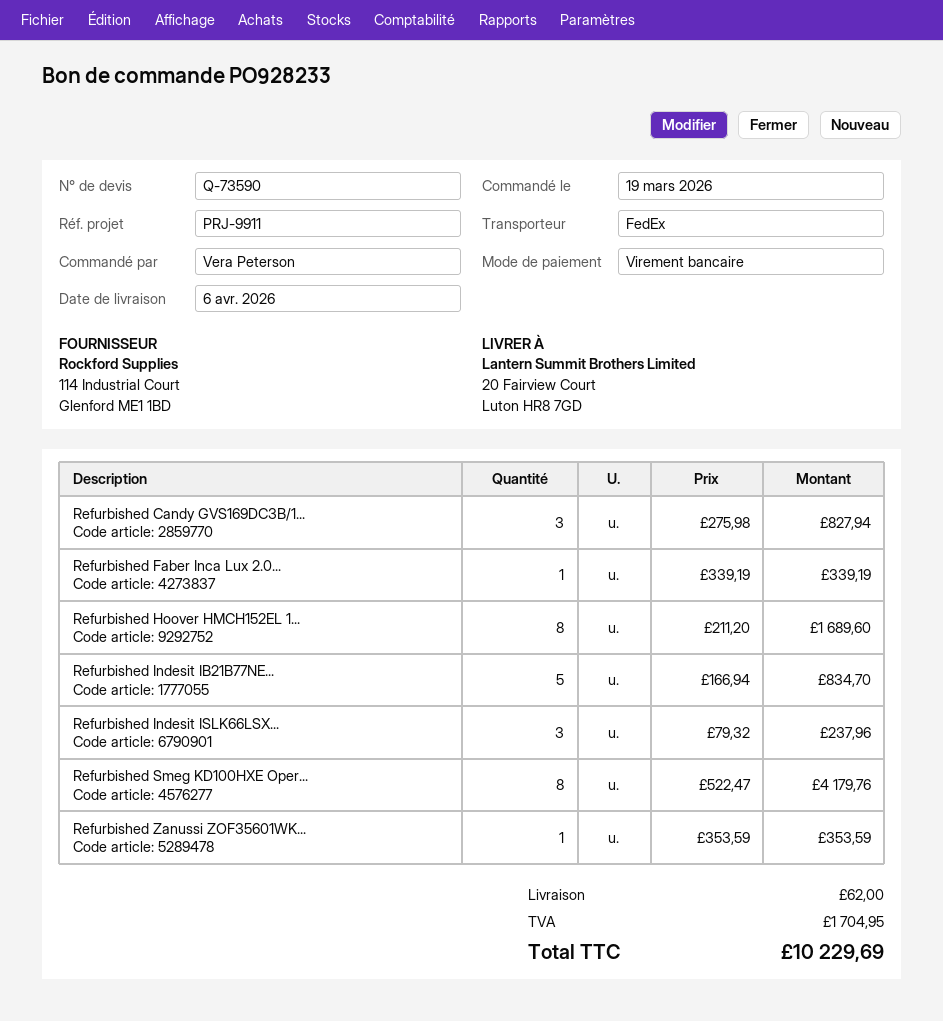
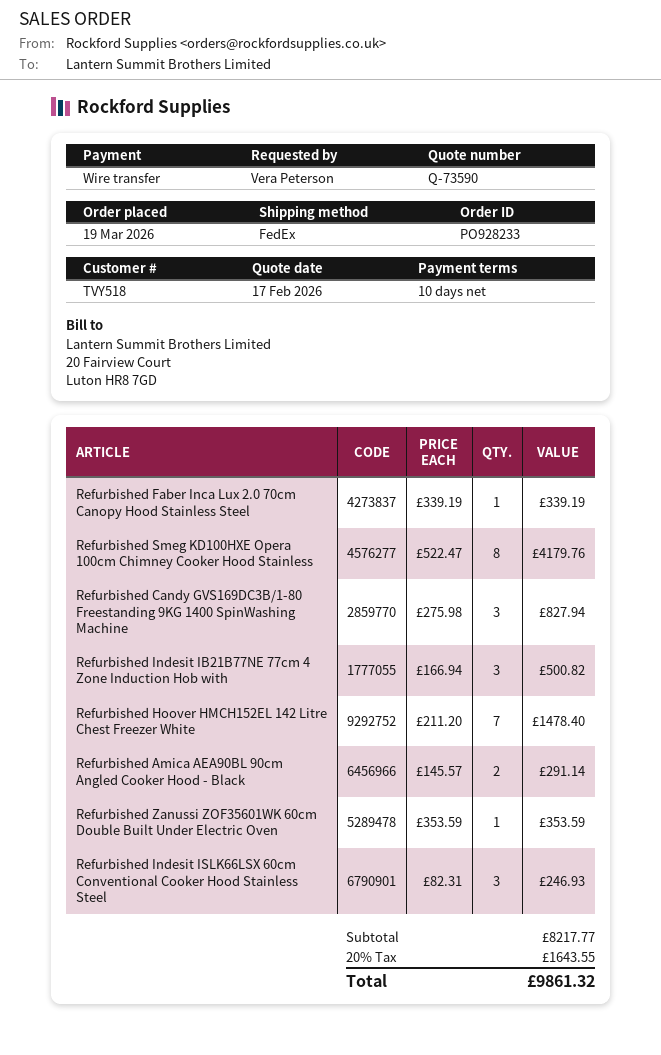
Refurbished Hoover HMCH152EL 1...: 8 x 211.20 = 1689.60 -> 7 x 211.20 = 1478.40
Refurbished Indesit IB21B77NE...: 5 x 166.94 = 834.70 -> 3 x 166.94 = 500.82
Refurbished Indesit ISLK66LSX...: 3 x 79.32 = 237.96 -> 3 x 82.31 = 246.93
Refurbished Amica AEA90BL 90cm Angled Cooker Hood - Black: none -> 2 x 145.57 = 291.14
shipping: 62.00 -> none
tax: 1704.95 -> 1643.55
total: 10229.69 -> 9861.32

